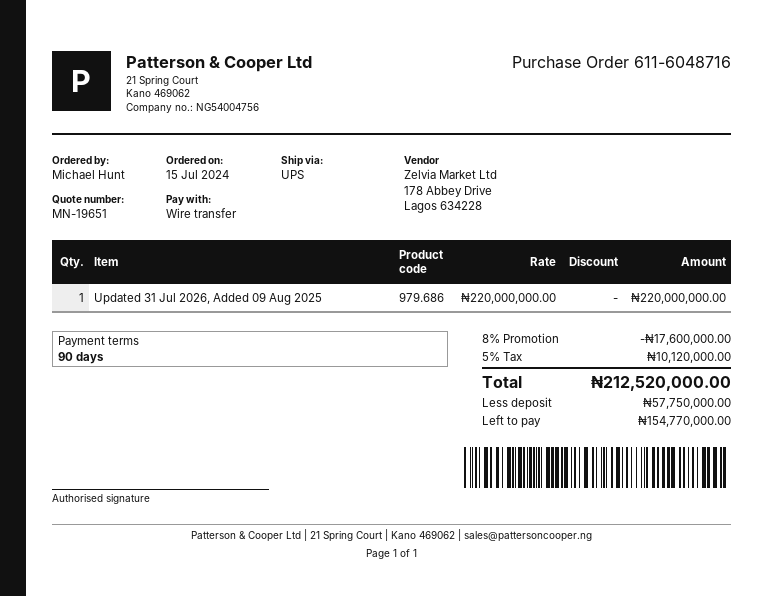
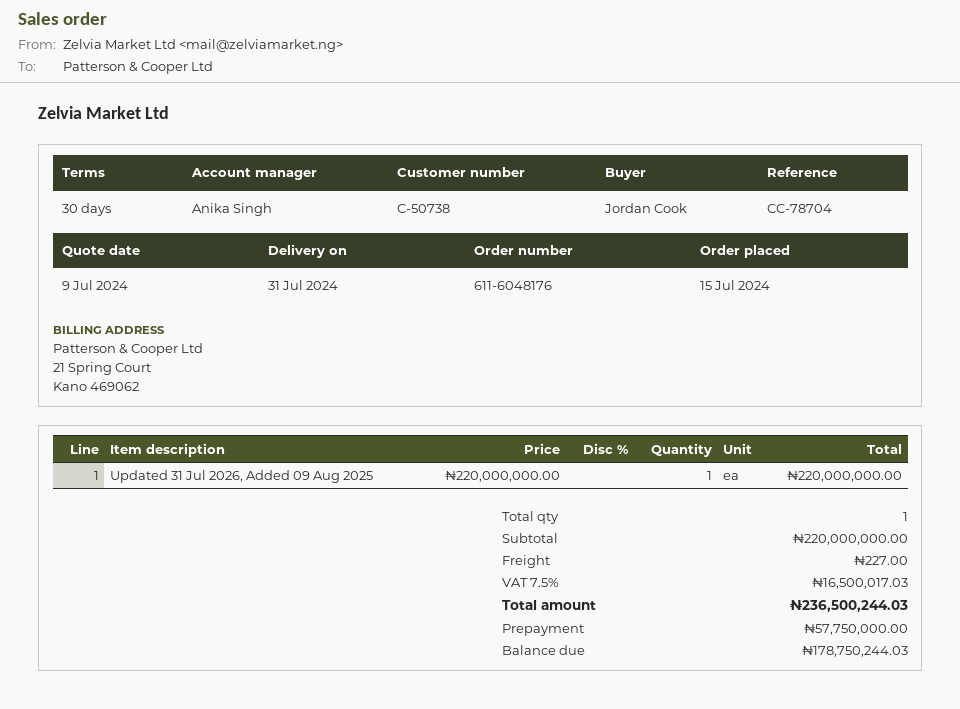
order number: 611-6048716 -> 611-6048176
payment terms: 90 days -> 30 days
ordered by: Michael Hunt -> Jordan Cook
discount: 8% = 17600000.00 -> none
shipping: none -> 227.00
tax: 5% = 10120000.00 -> 7.5% = 16500017.03
total: 212520000.00 -> 236500244.03
balance: 154770000.00 -> 178750244.03

